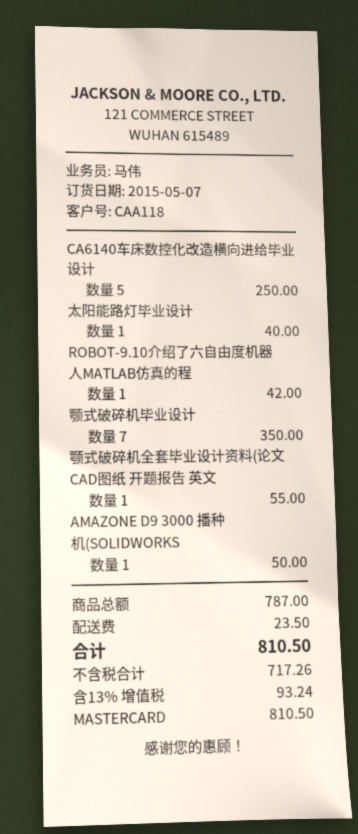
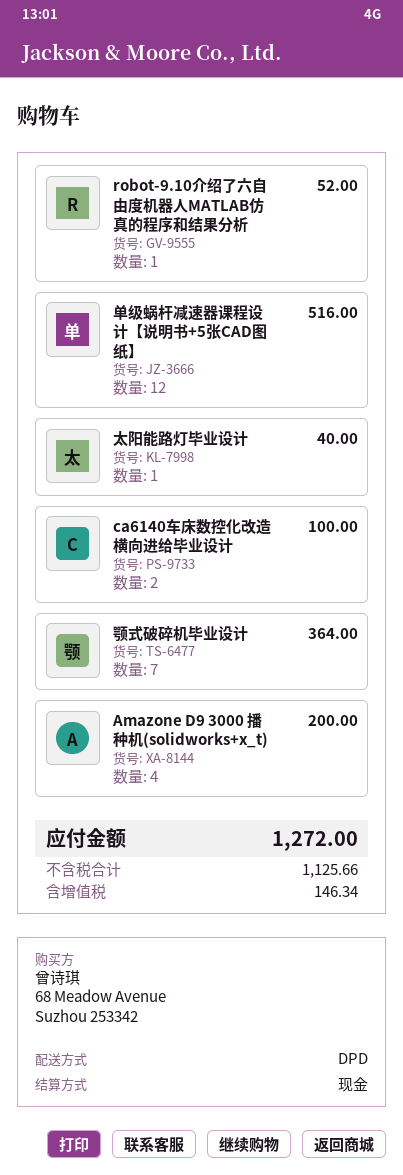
payment method: Mastercard -> cash
CA6140车床数控化改造横向进给毕业设计: 5 for 250.00 -> 2 for 100.00
ROBOT-9.10介绍了六自由度机器人MATLAB仿真的程: 1 for 42.00 -> 1 for 52.00
颚式破碎机毕业设计: 7 for 350.00 -> 7 for 364.00
颚式破碎机全套毕业设计资料(论文 CAD图纸 开题报告 英文: 1 for 55.00 -> none
AMAZONE D9 3000 播种机(SOLIDWORKS: 1 for 50.00 -> 4 for 200.00
单级蜗杆减速器课程设计【说明书+5张CAD图纸】: none -> 12 for 516.00
shipping: 23.50 -> none
net: 717.26 -> 1125.66
tax: 93.24 -> 146.34
total: 810.50 -> 1272.00

